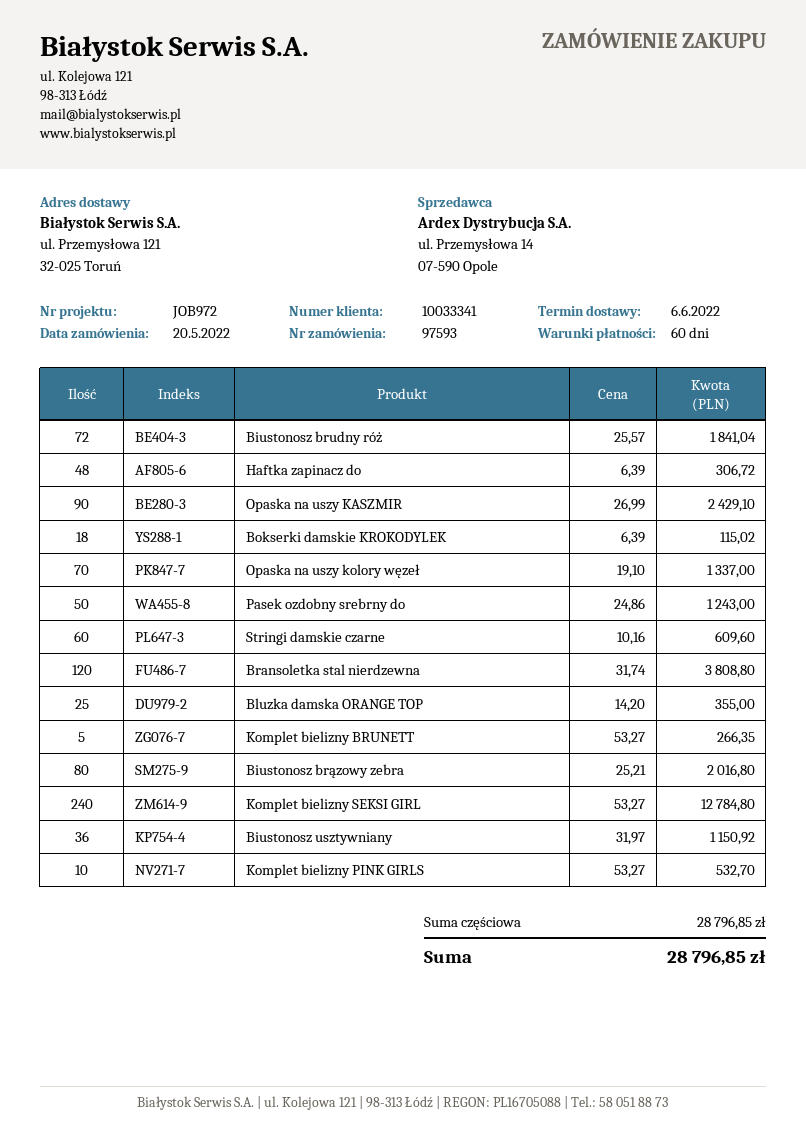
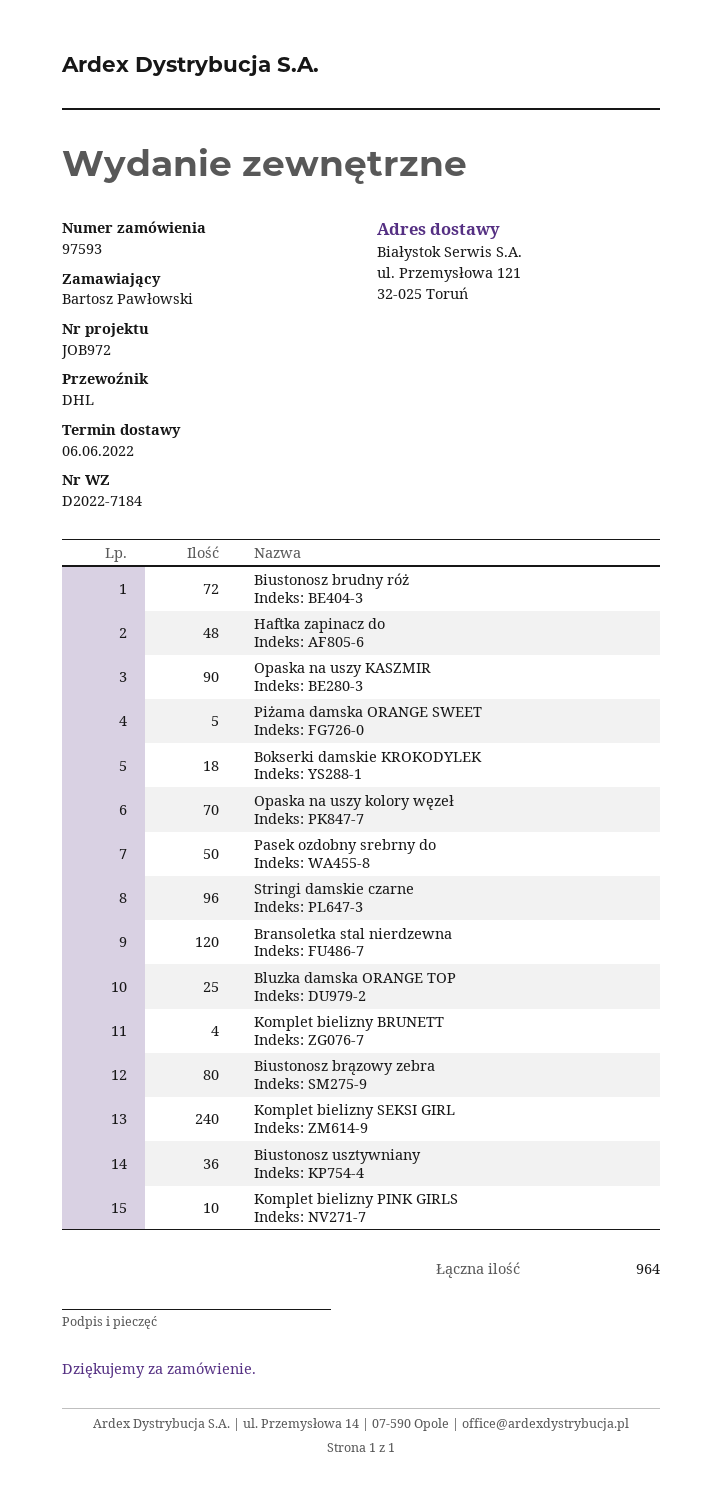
Stringi damskie czarne: 60 -> 96
Komplet bielizny BRUNETT: 5 -> 4
Piżama damska ORANGE SWEET: none -> 5

